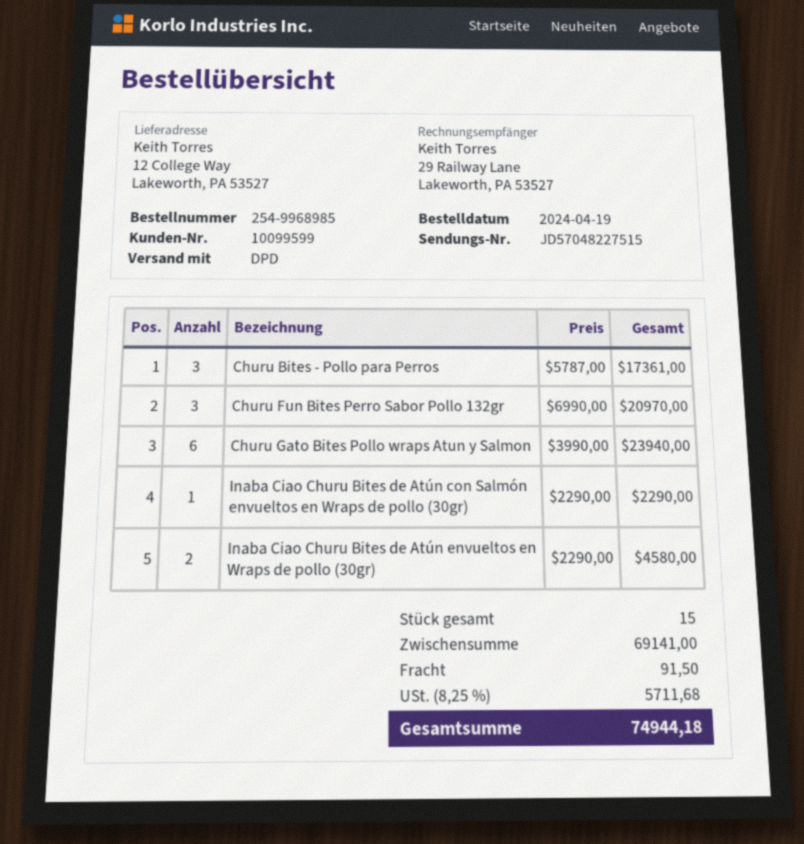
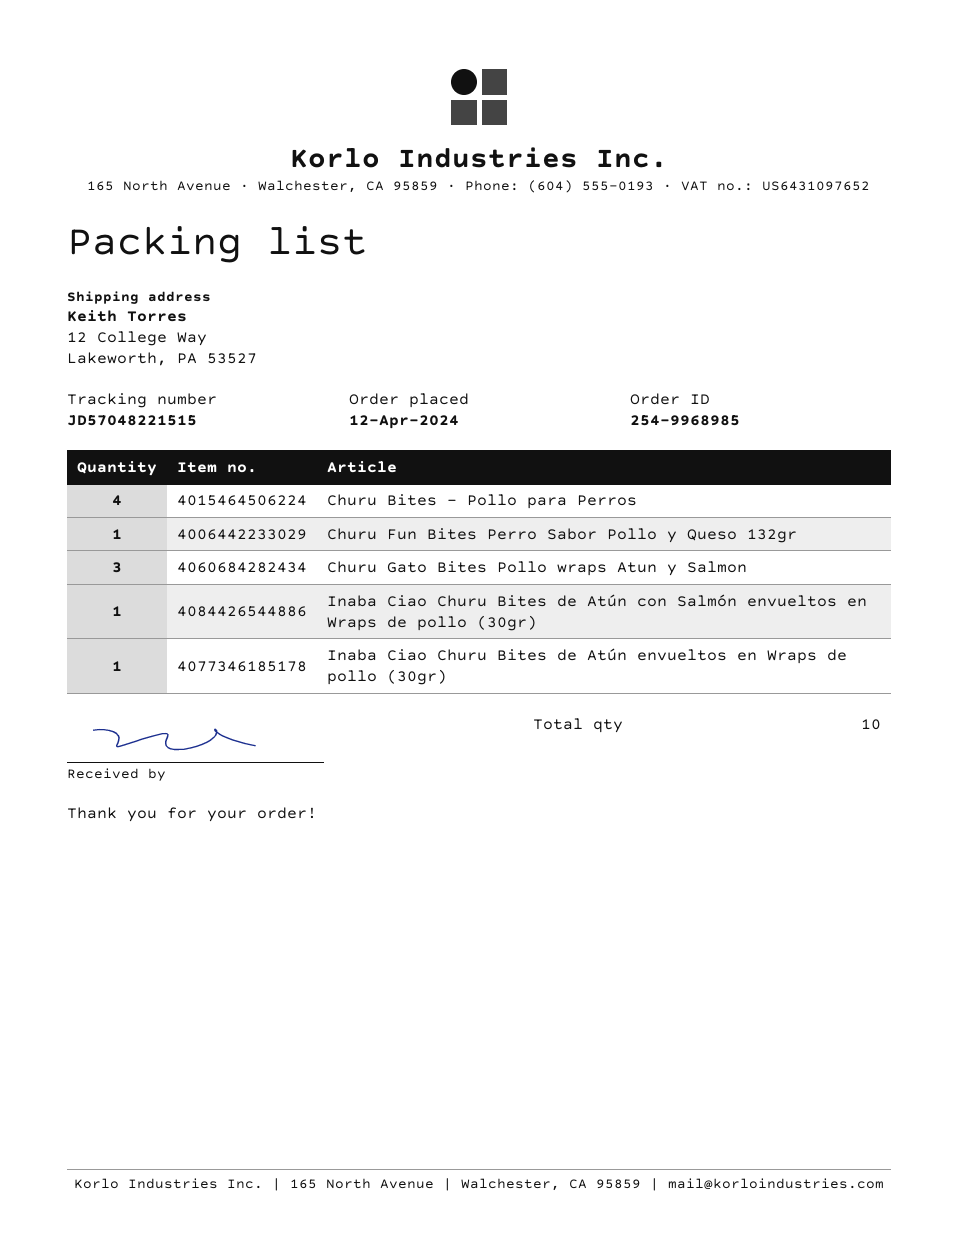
order date: 2024-04-19 -> 2024-04-12
tracking number: JD57048227515 -> JD57048221515
Churu Bites - Pollo para Perros: 3 -> 4
Churu Fun Bites Perro Sabor Pollo 132gr: 3 -> none
Churu Gato Bites Pollo wraps Atun y Salmon: 6 -> 3
Inaba Ciao Churu Bites de Atún envueltos en Wraps de pollo (30gr): 2 -> 1
Churu Fun Bites Perro Sabor Pollo y Queso 132gr: none -> 1
total quantity: 15 -> 10

